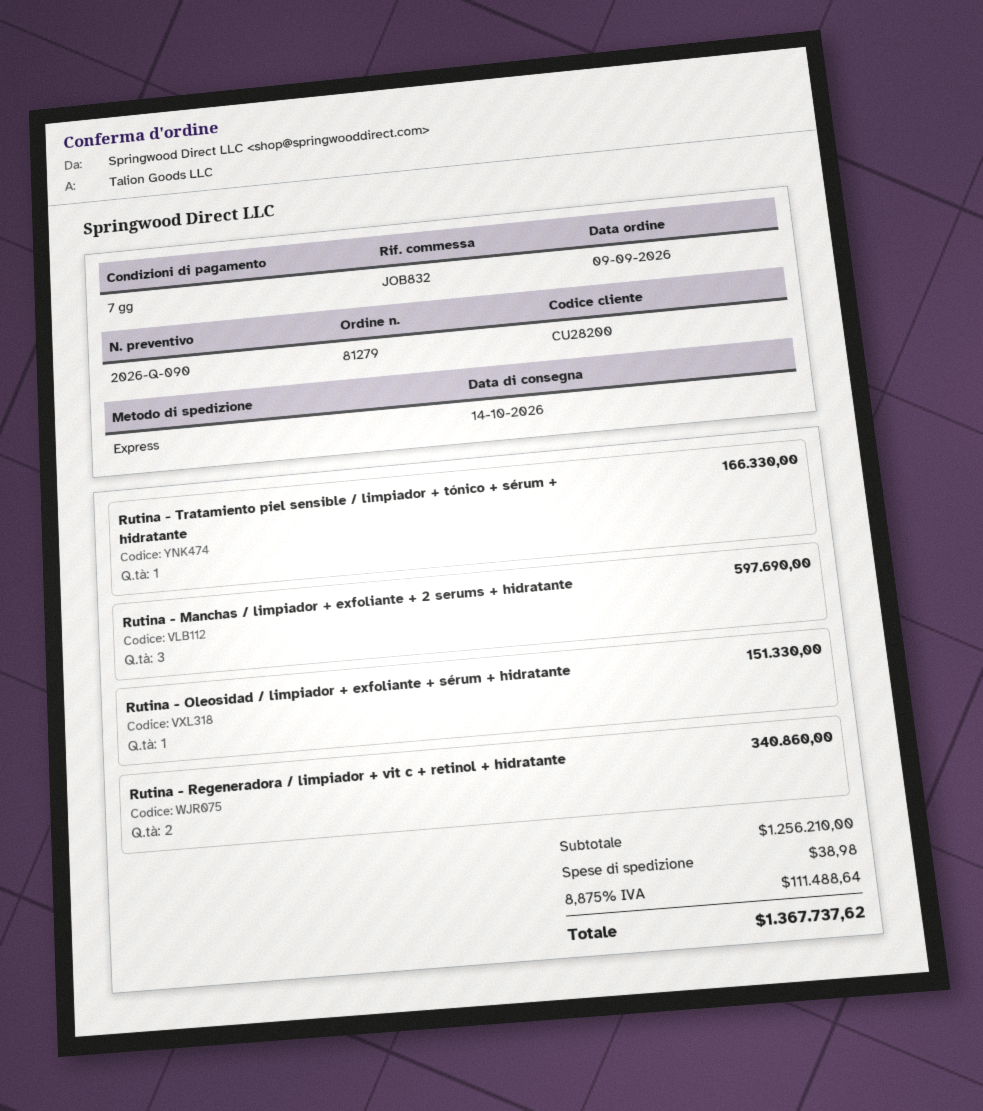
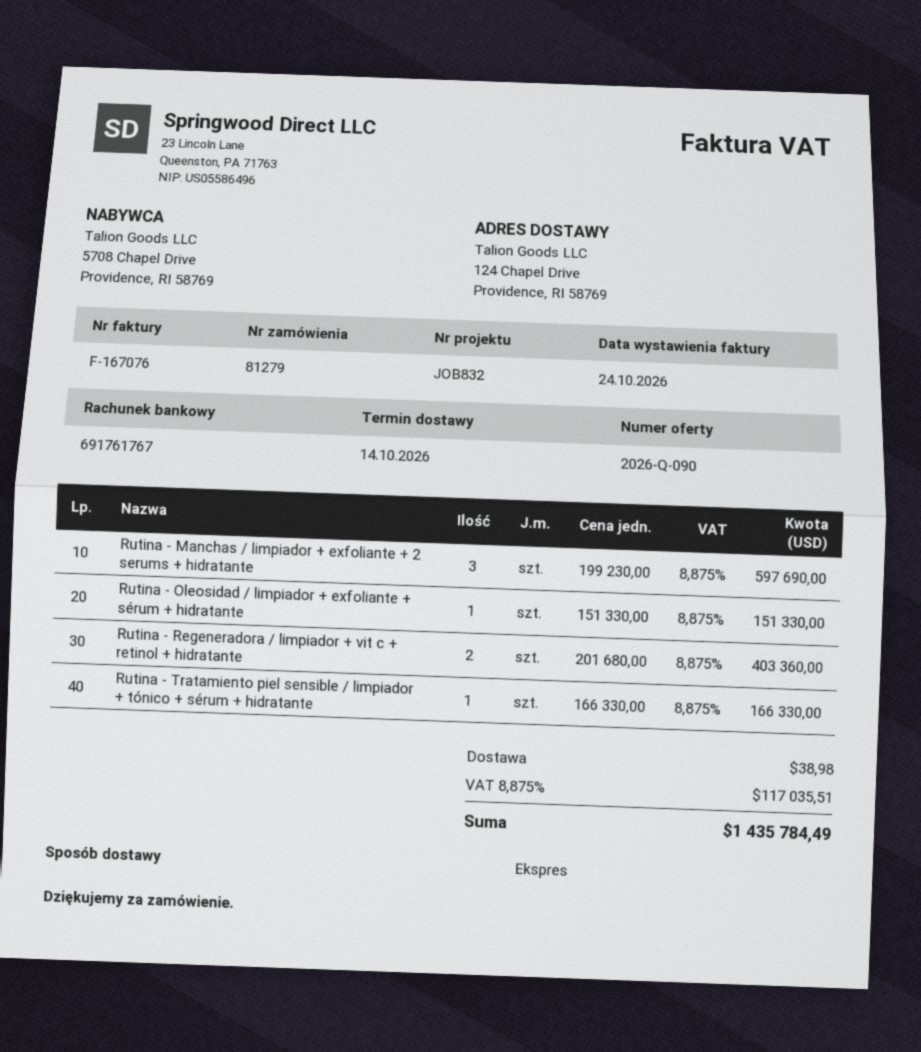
Rutina - Regeneradora / limpiador + vit c + retinol + hidratante: 2 for 340860.00 -> 2 for 403360.00
tax: 8.875% = 111488.64 -> 8.875% = 117035.51
total: 1367737.62 -> 1435784.49

